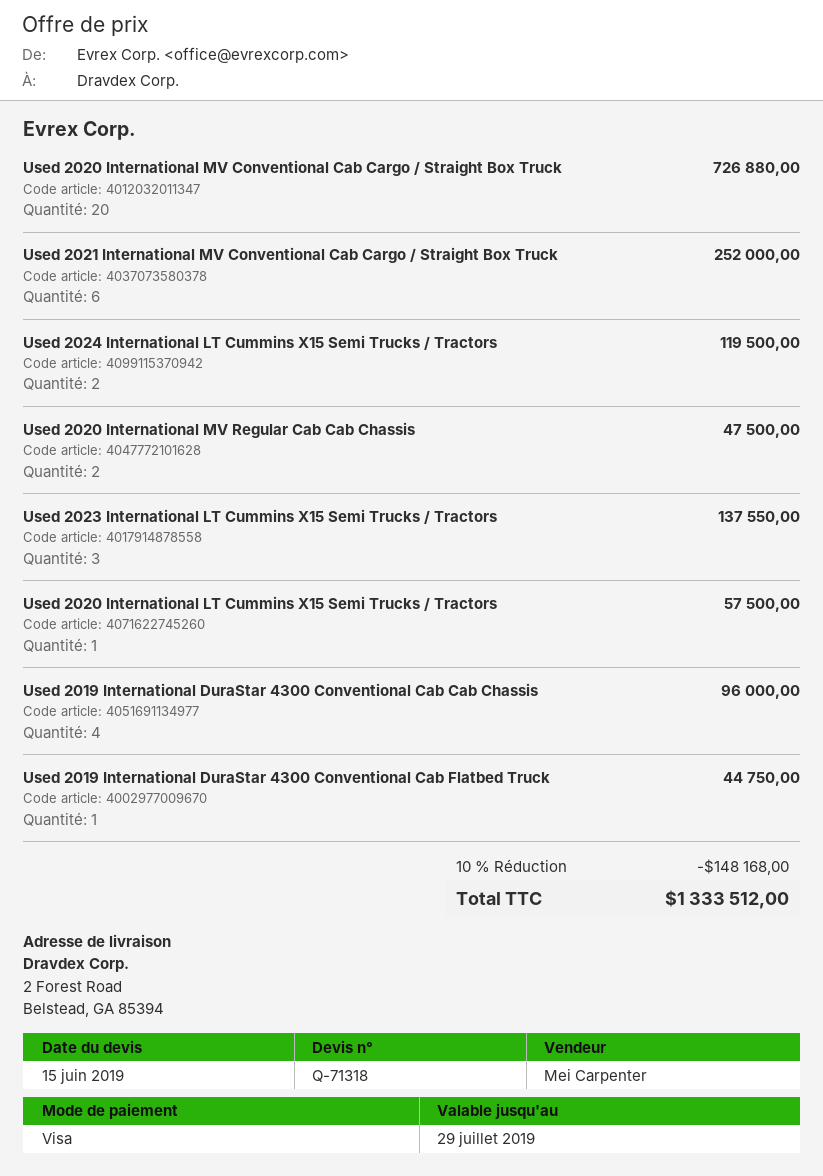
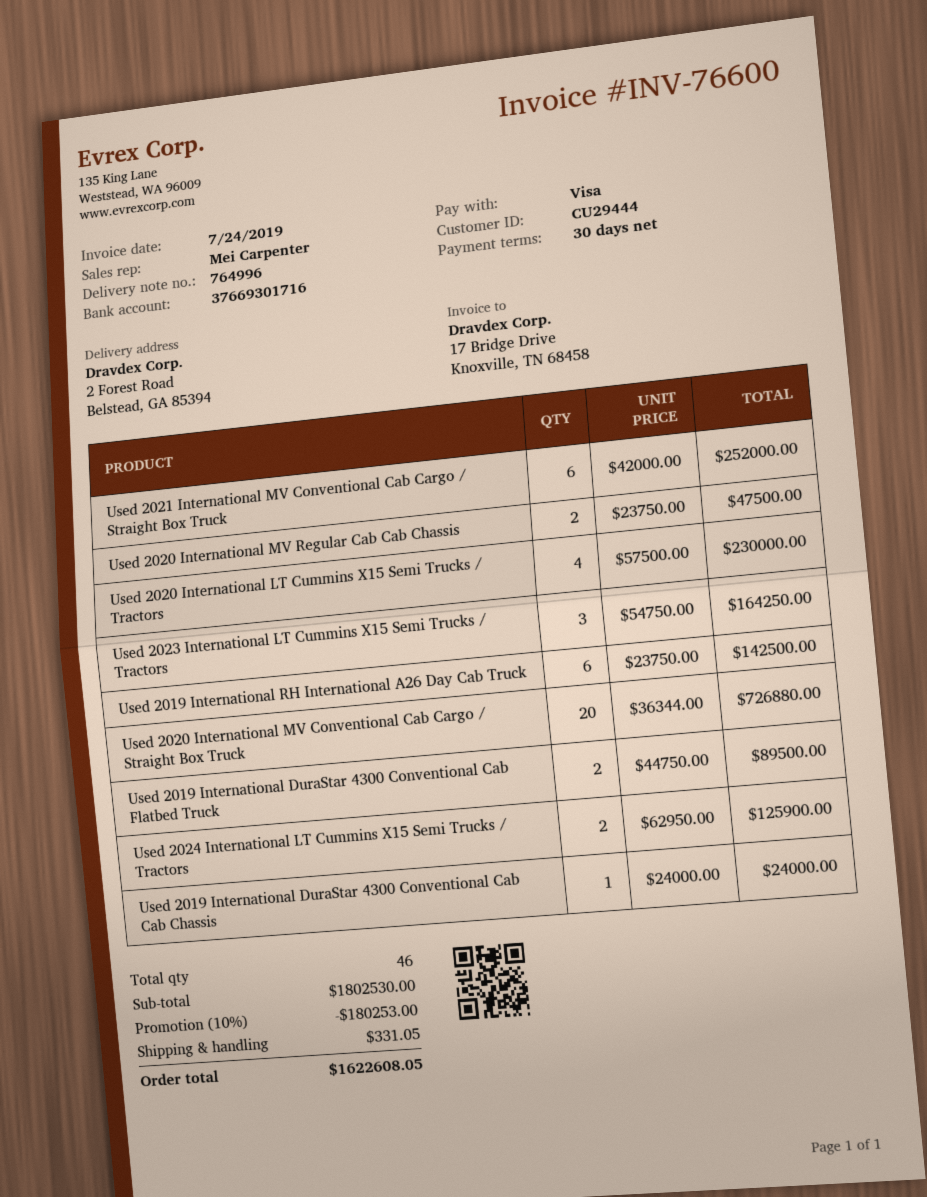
Used 2024 International LT Cummins X15 Semi Trucks / Tractors: 2 for 119500.00 -> 2 for 125900.00
Used 2023 International LT Cummins X15 Semi Trucks / Tractors: 3 for 137550.00 -> 3 for 164250.00
Used 2020 International LT Cummins X15 Semi Trucks / Tractors: 1 for 57500.00 -> 4 for 230000.00
Used 2019 International DuraStar 4300 Conventional Cab Cab Chassis: 4 for 96000.00 -> 1 for 24000.00
Used 2019 International DuraStar 4300 Conventional Cab Flatbed Truck: 1 for 44750.00 -> 2 for 89500.00
Used 2019 International RH International A26 Day Cab Truck: none -> 6 for 142500.00
discount: 10% = 148168.00 -> 10% = 180253.00
shipping: none -> 331.05
total: 1333512.00 -> 1622608.05

